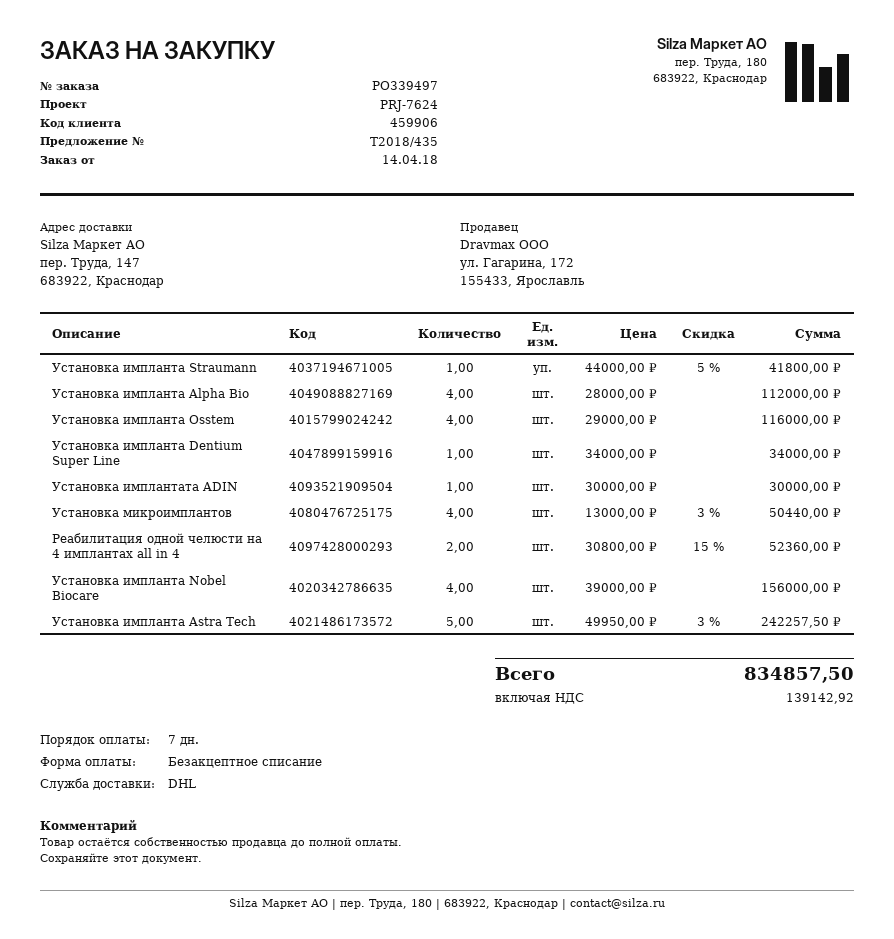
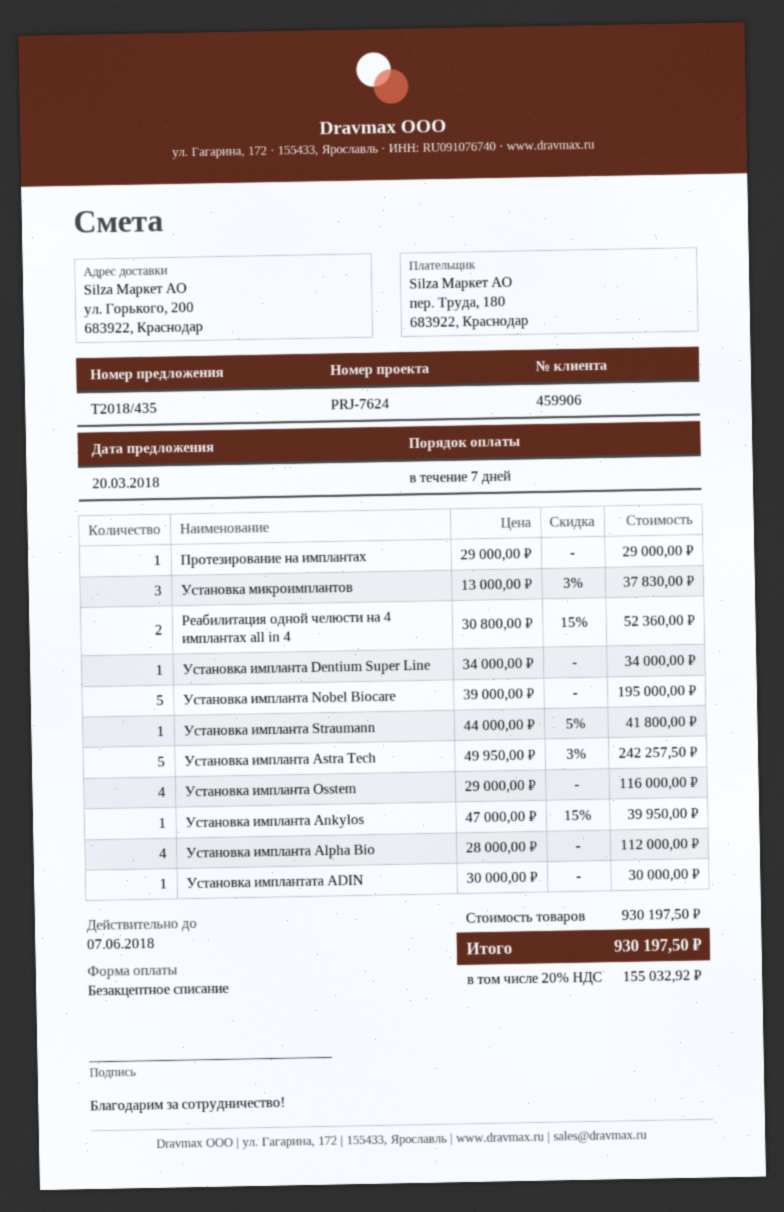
ship to: пер. Труда, 147, 683922, Краснодар -> ул. Горького, 200, 683922, Краснодар
Установка микроимплантов: 4 x 13000.00 - 3% = 50440.00 -> 3 x 13000.00 - 3% = 37830.00
Установка импланта Nobel Biocare: 4 x 39000.00 = 156000.00 -> 5 x 39000.00 = 195000.00
Протезирование на имплантах: none -> 1 x 29000.00 = 29000.00
Установка импланта Ankylos: none -> 1 x 47000.00 - 15% = 39950.00
tax: 139142.92 -> 155032.92
total: 834857.50 -> 930197.50

